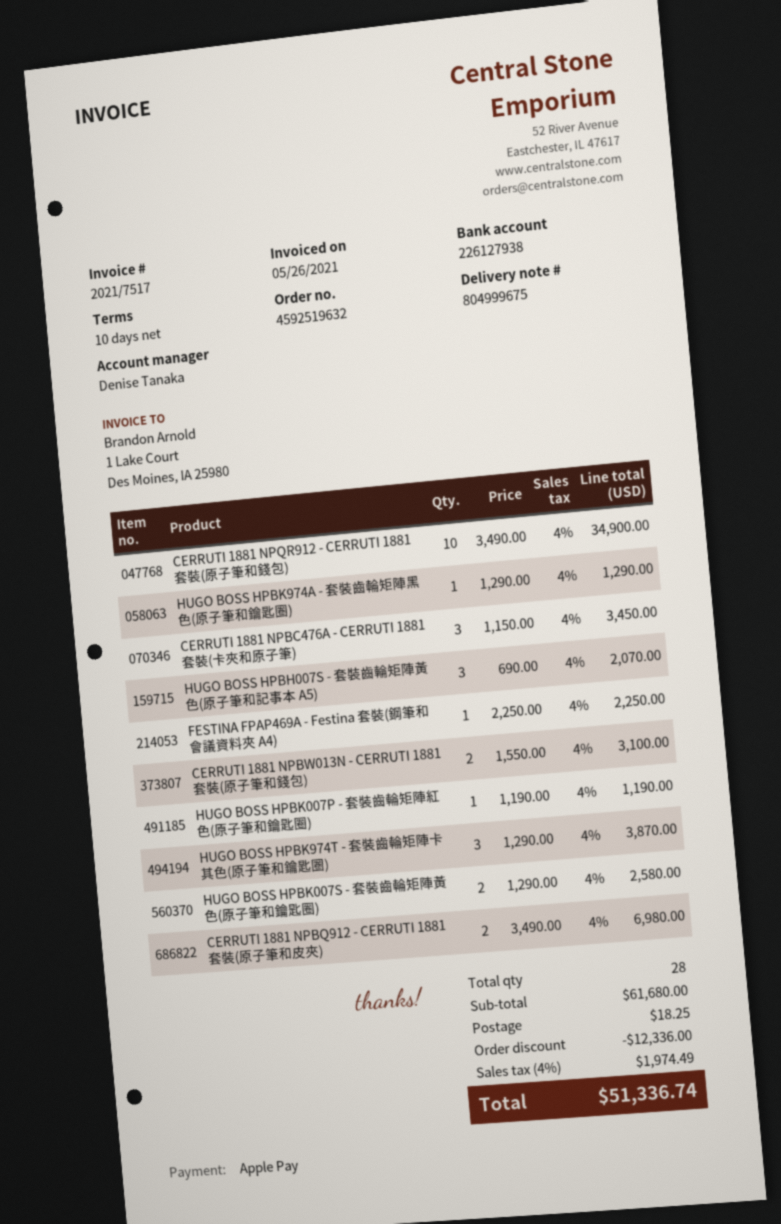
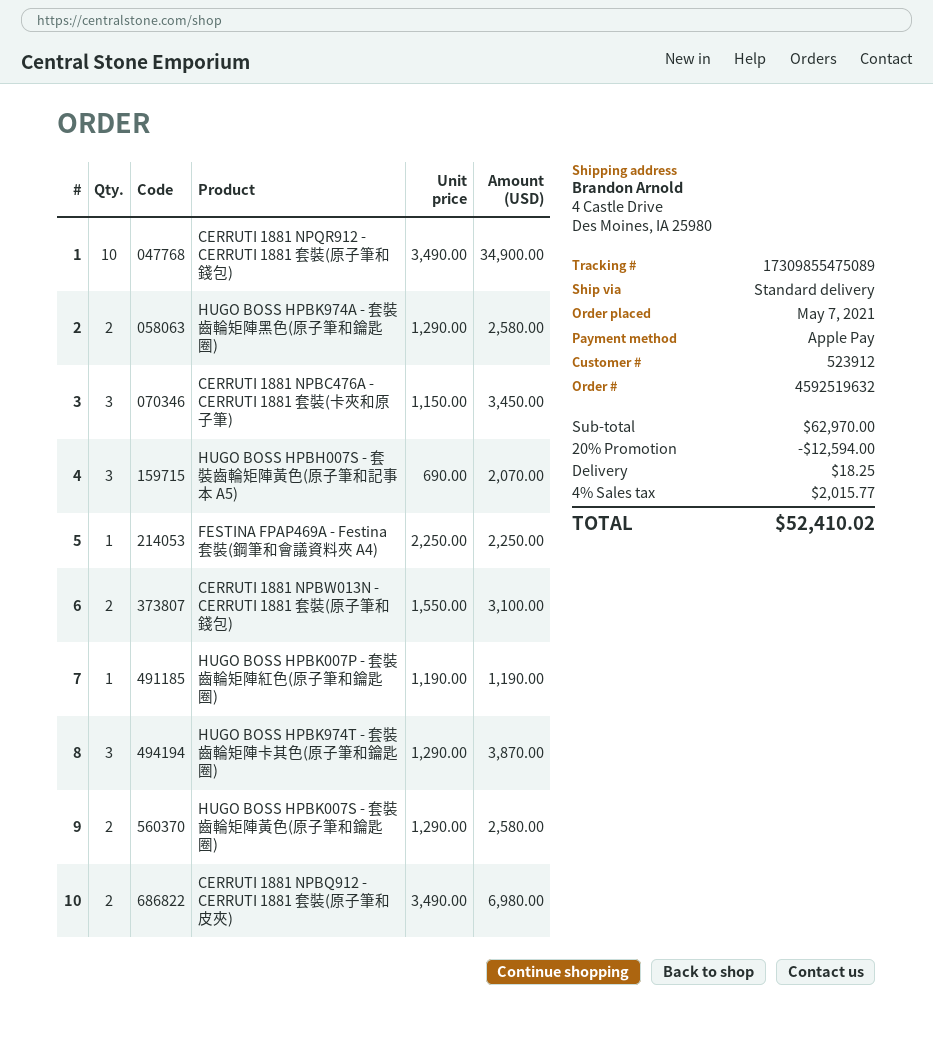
HUGO BOSS HPBK974A - 套裝齒輪矩陣黑色(原子筆和鑰匙圈): 1 x 1290.00 = 1290.00 -> 2 x 1290.00 = 2580.00
subtotal: 61680.00 -> 62970.00
discount: 12336.00 -> 12594.00
tax: 4% = 1974.49 -> 4% = 2015.77
total: 51336.74 -> 52410.02

